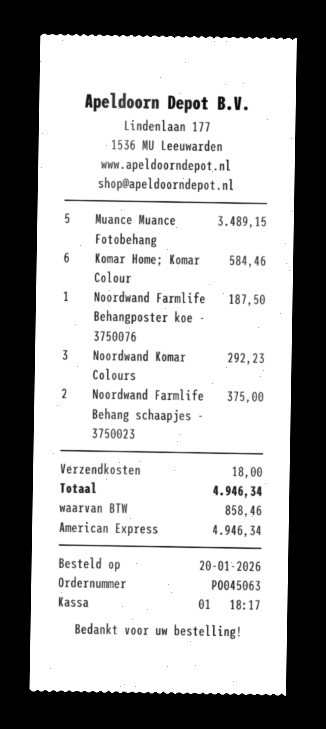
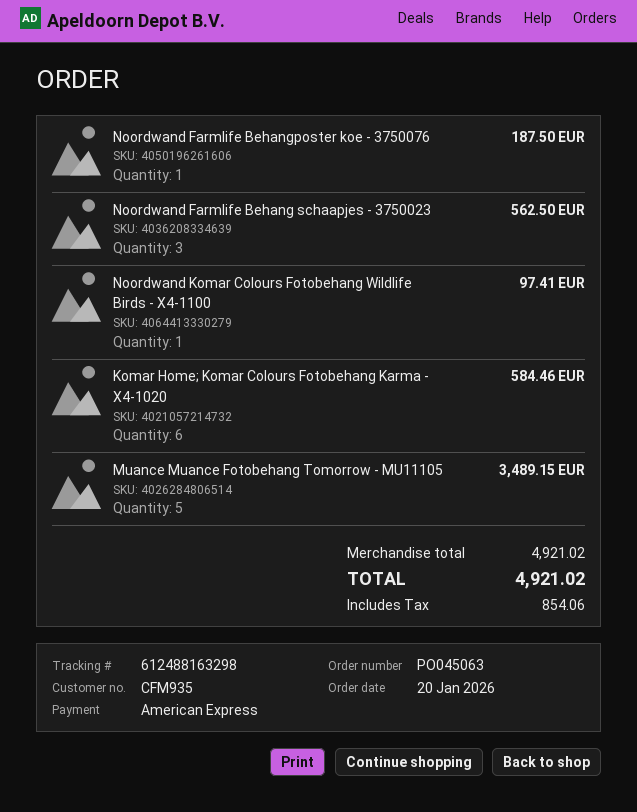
Noordwand Komar Colours: 3 for 292.23 -> 1 for 97.41
Noordwand Farmlife Behang schaapjes - 3750023: 2 for 375.00 -> 3 for 562.50
shipping: 18.00 -> none
tax: 858.46 -> 854.06
total: 4946.34 -> 4921.02

